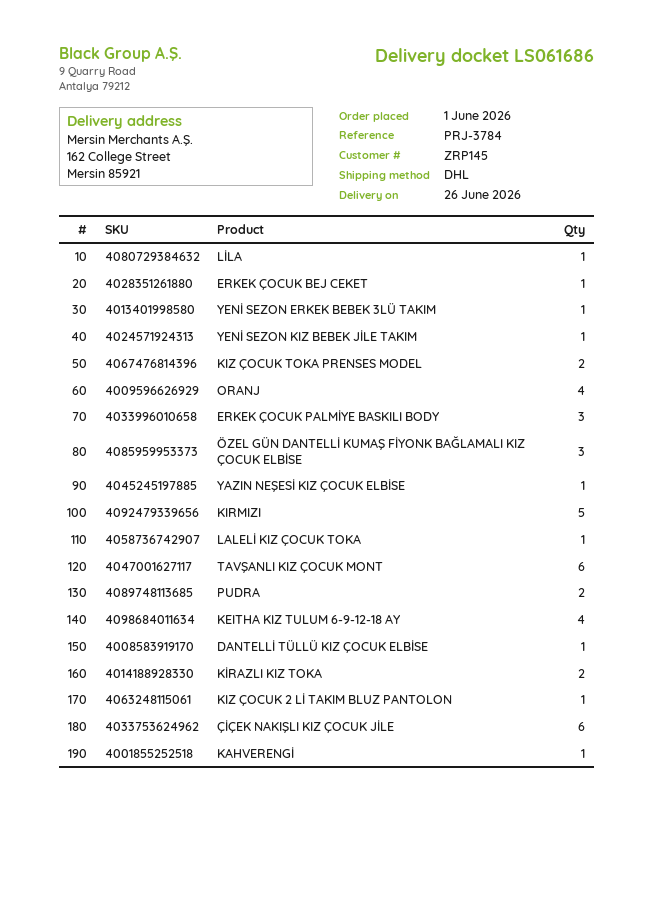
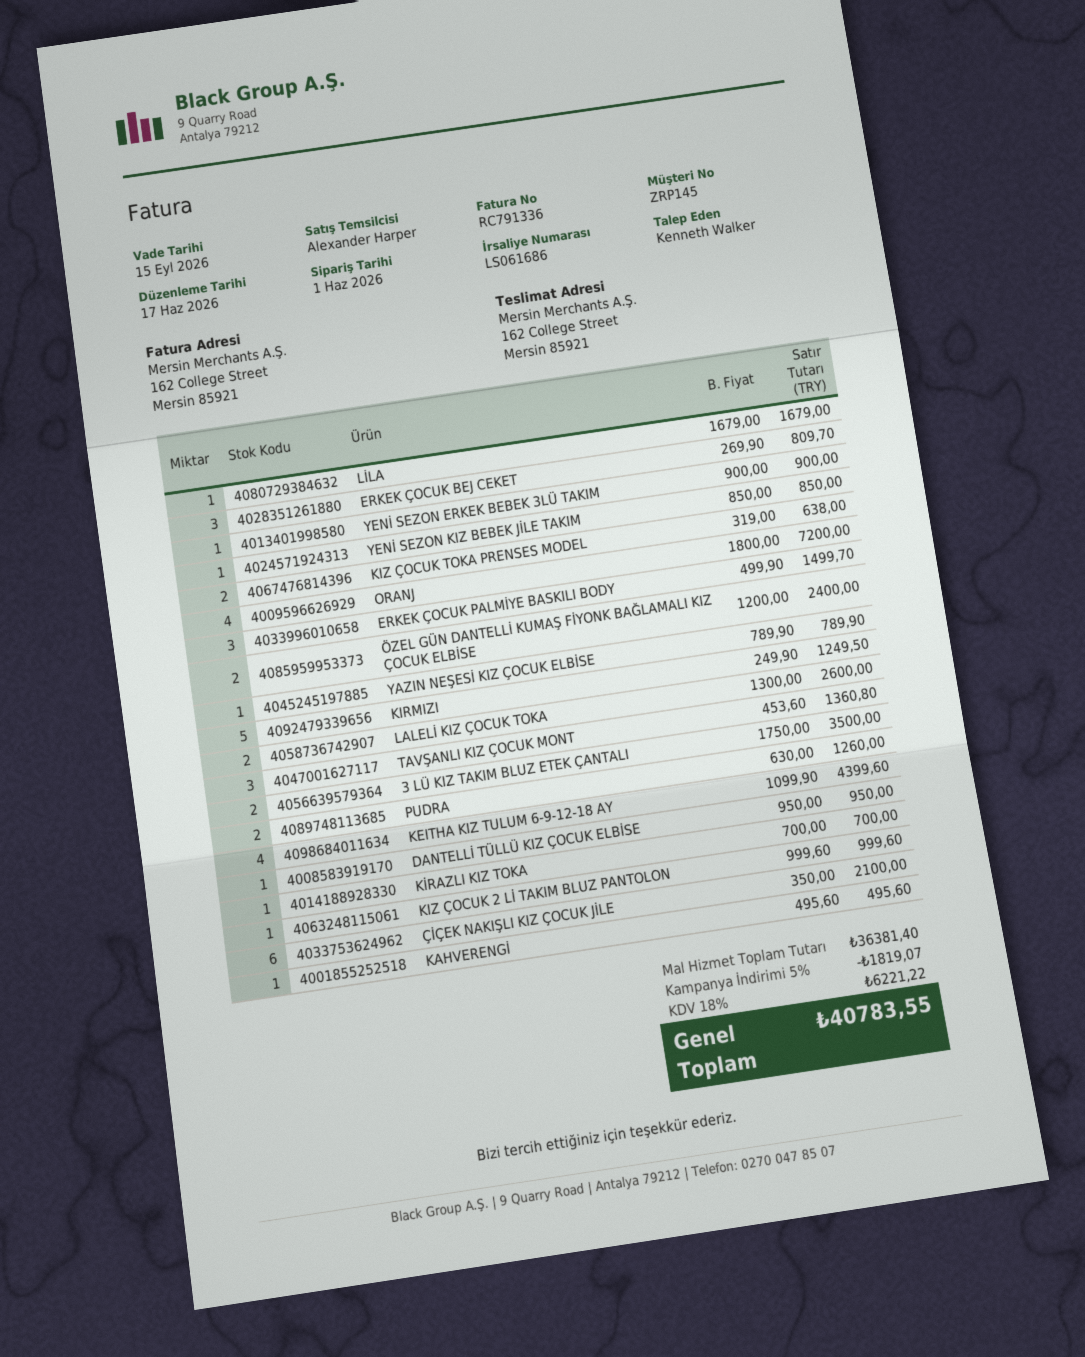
ERKEK ÇOCUK BEJ CEKET: 1 -> 3
ÖZEL GÜN DANTELLİ KUMAŞ FİYONK BAĞLAMALI KIZ ÇOCUK ELBİSE: 3 -> 2
LALELİ KIZ ÇOCUK TOKA: 1 -> 2
TAVŞANLI KIZ ÇOCUK MONT: 6 -> 3
KİRAZLI KIZ TOKA: 2 -> 1
3 LÜ KIZ TAKIM BLUZ ETEK ÇANTALI: none -> 2

